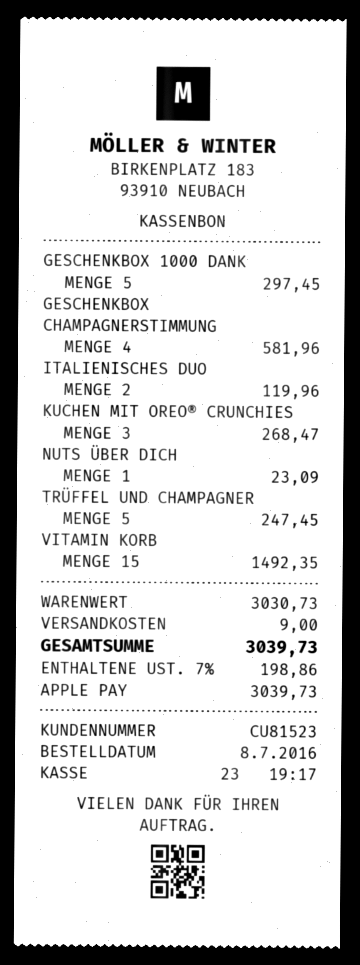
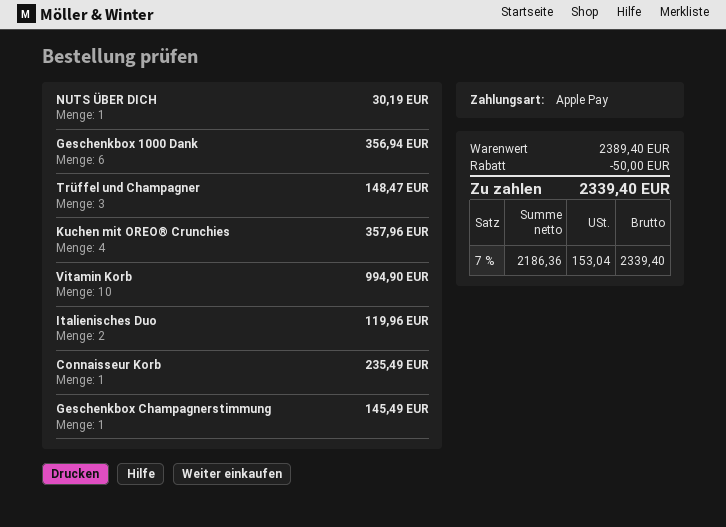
GESCHENKBOX 1000 DANK: 5 for 297.45 -> 6 for 356.94
GESCHENKBOX CHAMPAGNERSTIMMUNG: 4 for 581.96 -> 1 for 145.49
KUCHEN MIT OREO® CRUNCHIES: 3 for 268.47 -> 4 for 357.96
NUTS ÜBER DICH: 1 for 23.09 -> 1 for 30.19
TRÜFFEL UND CHAMPAGNER: 5 for 247.45 -> 3 for 148.47
VITAMIN KORB: 15 for 1492.35 -> 10 for 994.90
Connaisseur Korb: none -> 1 for 235.49
subtotal: 3030.73 -> 2389.40
discount: none -> 50.00
shipping: 9.00 -> none
tax: 7% = 198.86 -> 7% = 153.04
total: 3039.73 -> 2339.40

